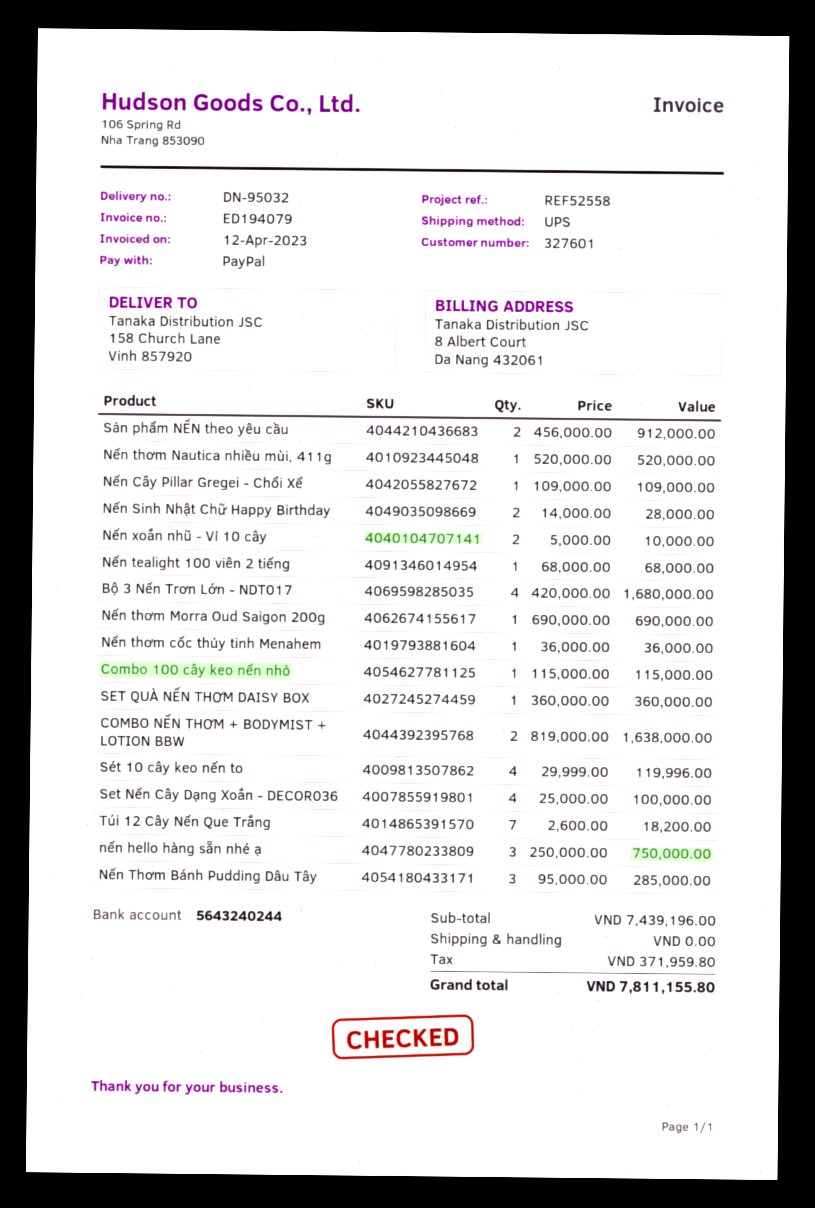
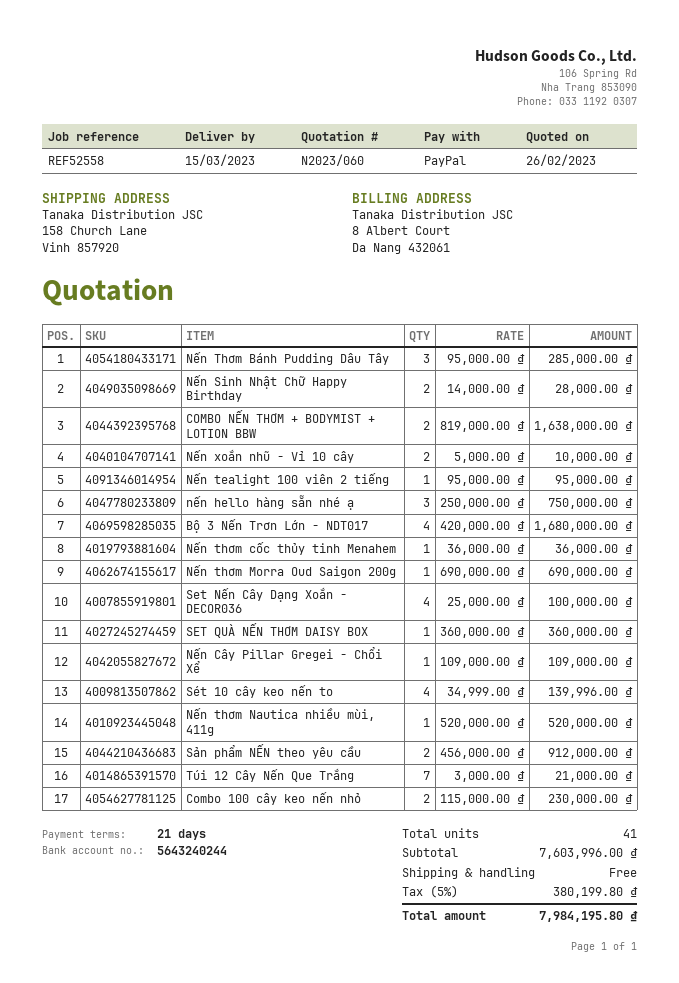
Nến tealight 100 viên 2 tiếng: 1 x 68000.00 = 68000.00 -> 1 x 95000.00 = 95000.00
Combo 100 cây keo nến nhỏ: 1 x 115000.00 = 115000.00 -> 2 x 115000.00 = 230000.00
Sét 10 cây keo nến to: 4 x 29999.00 = 119996.00 -> 4 x 34999.00 = 139996.00
Túi 12 Cây Nến Que Trắng: 7 x 2600.00 = 18200.00 -> 7 x 3000.00 = 21000.00
subtotal: 7439196.00 -> 7603996.00
tax: 371959.80 -> 380199.80
total: 7811155.80 -> 7984195.80

